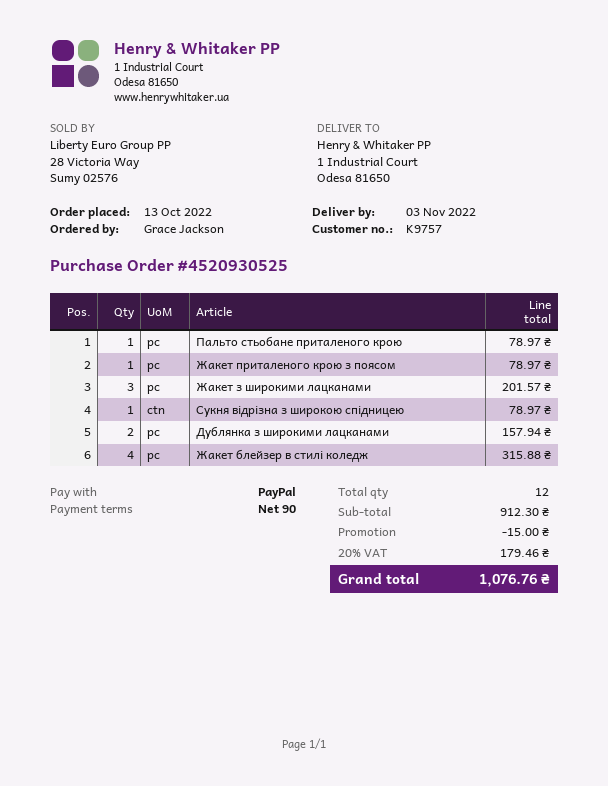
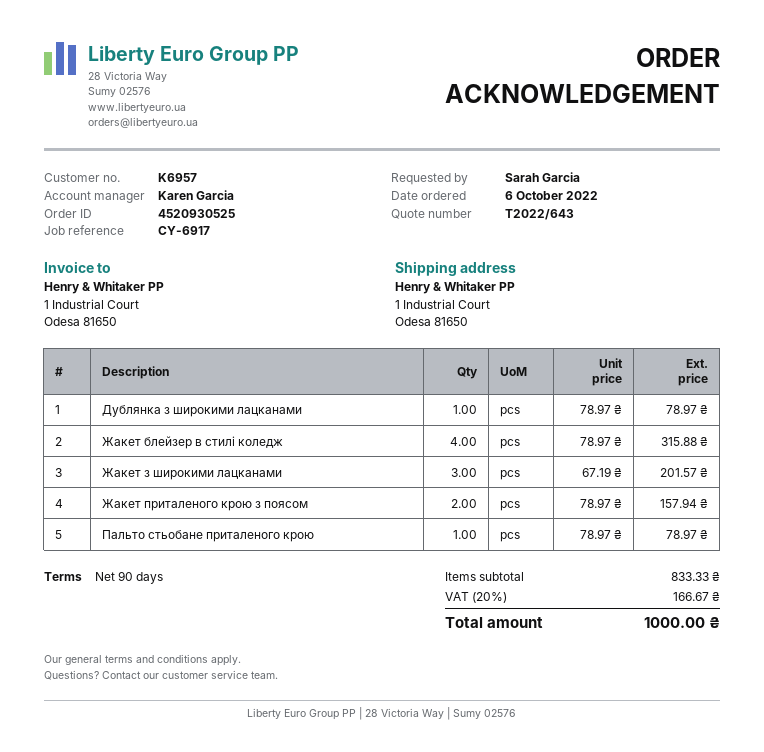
order date: 2022-10-13 -> 2022-10-06
customer number: K9757 -> K6957
ordered by: Grace Jackson -> Sarah Garcia
Жакет приталеного крою з поясом: 1 for 78.97 -> 2 for 157.94
Сукня відрізна з широкою спідницею: 1 for 78.97 -> none
Дублянка з широкими лацканами: 2 for 157.94 -> 1 for 78.97
subtotal: 912.30 -> 833.33
discount: 15.00 -> none
tax: 20% = 179.46 -> 20% = 166.67
total: 1076.76 -> 1000.00

